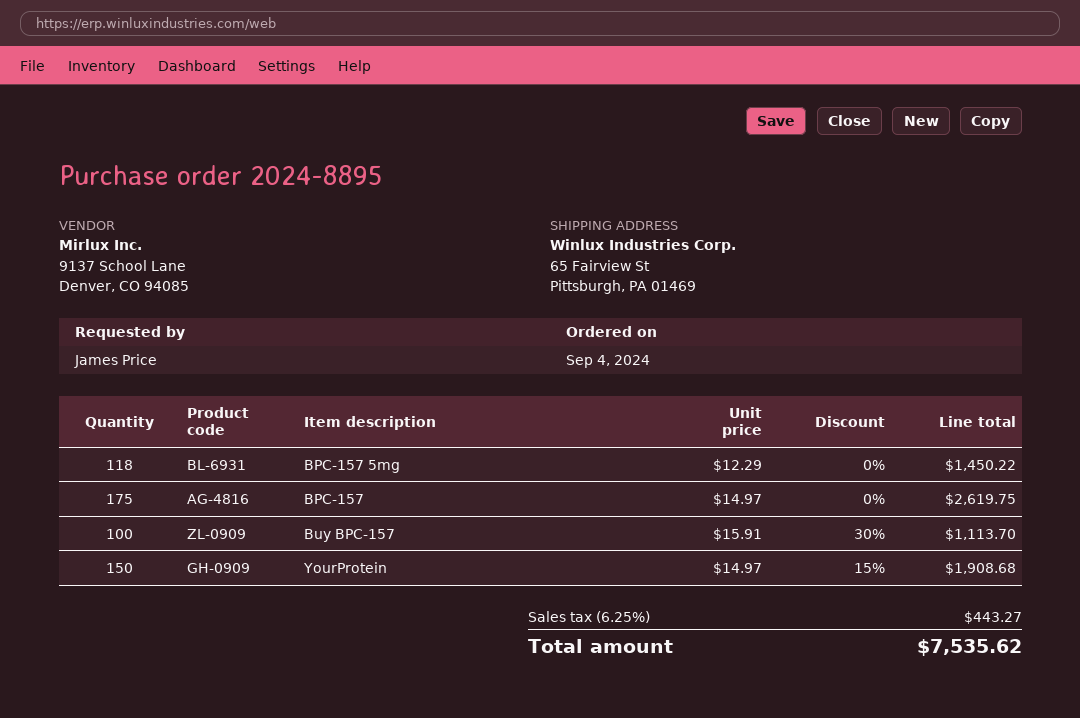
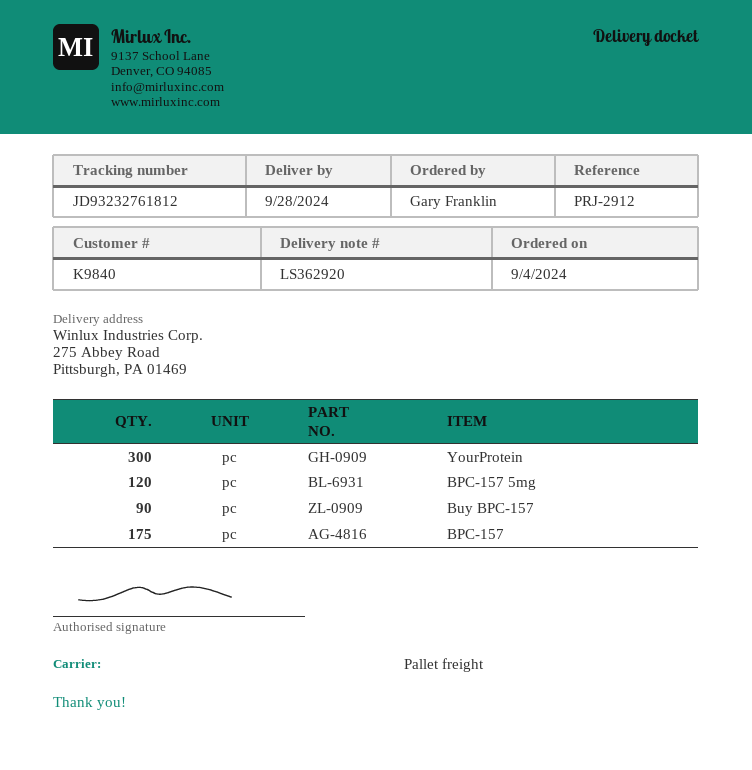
ordered by: James Price -> Gary Franklin
ship to: 65 Fairview St, Pittsburgh, PA 01469 -> 275 Abbey Road, Pittsburgh, PA 01469
BPC-157 5mg: 118 -> 120
Buy BPC-157: 100 -> 90
YourProtein: 150 -> 300

